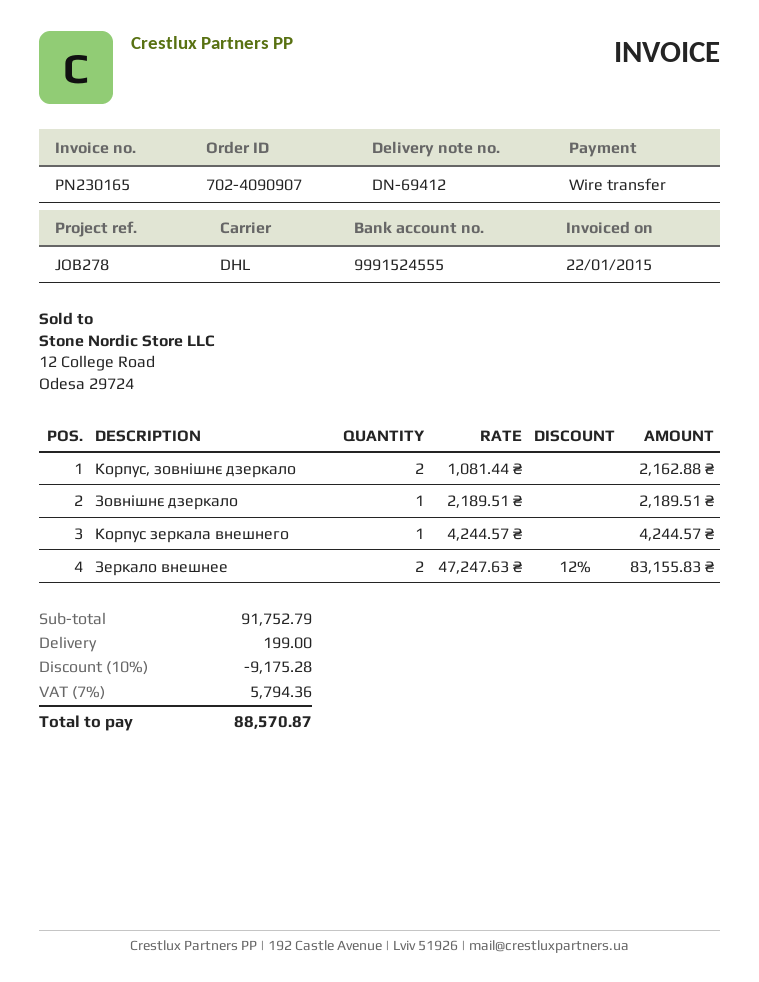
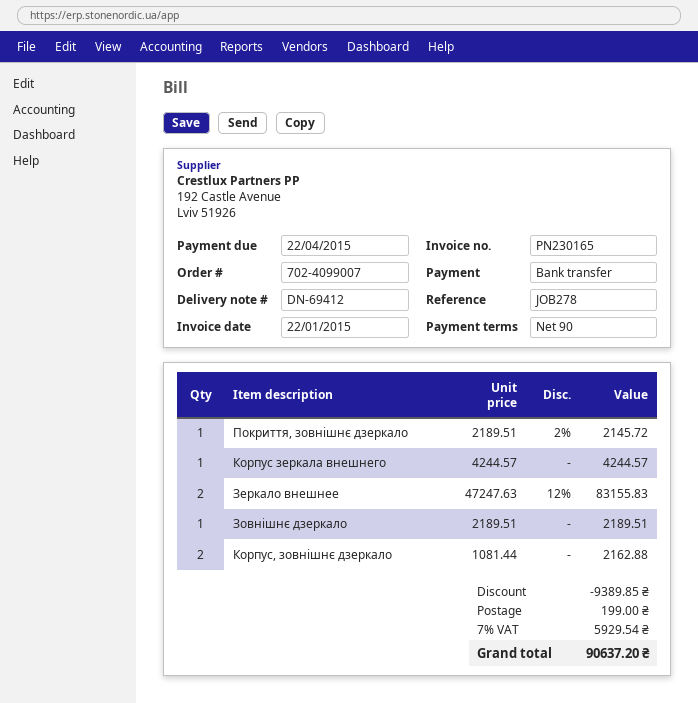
order number: 702-4090907 -> 702-4099007
Покриття, зовнішнє дзеркало: none -> 1 x 2189.51 - 2% = 2145.72
discount: 9175.28 -> 9389.85
tax: 7% = 5794.36 -> 7% = 5929.54
total: 88570.87 -> 90637.20

